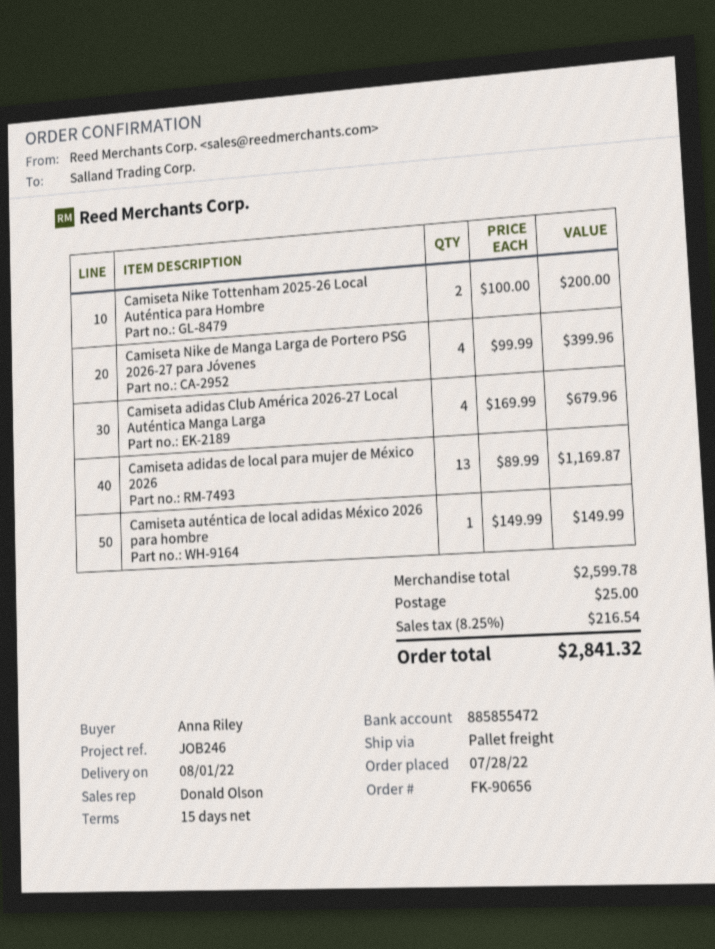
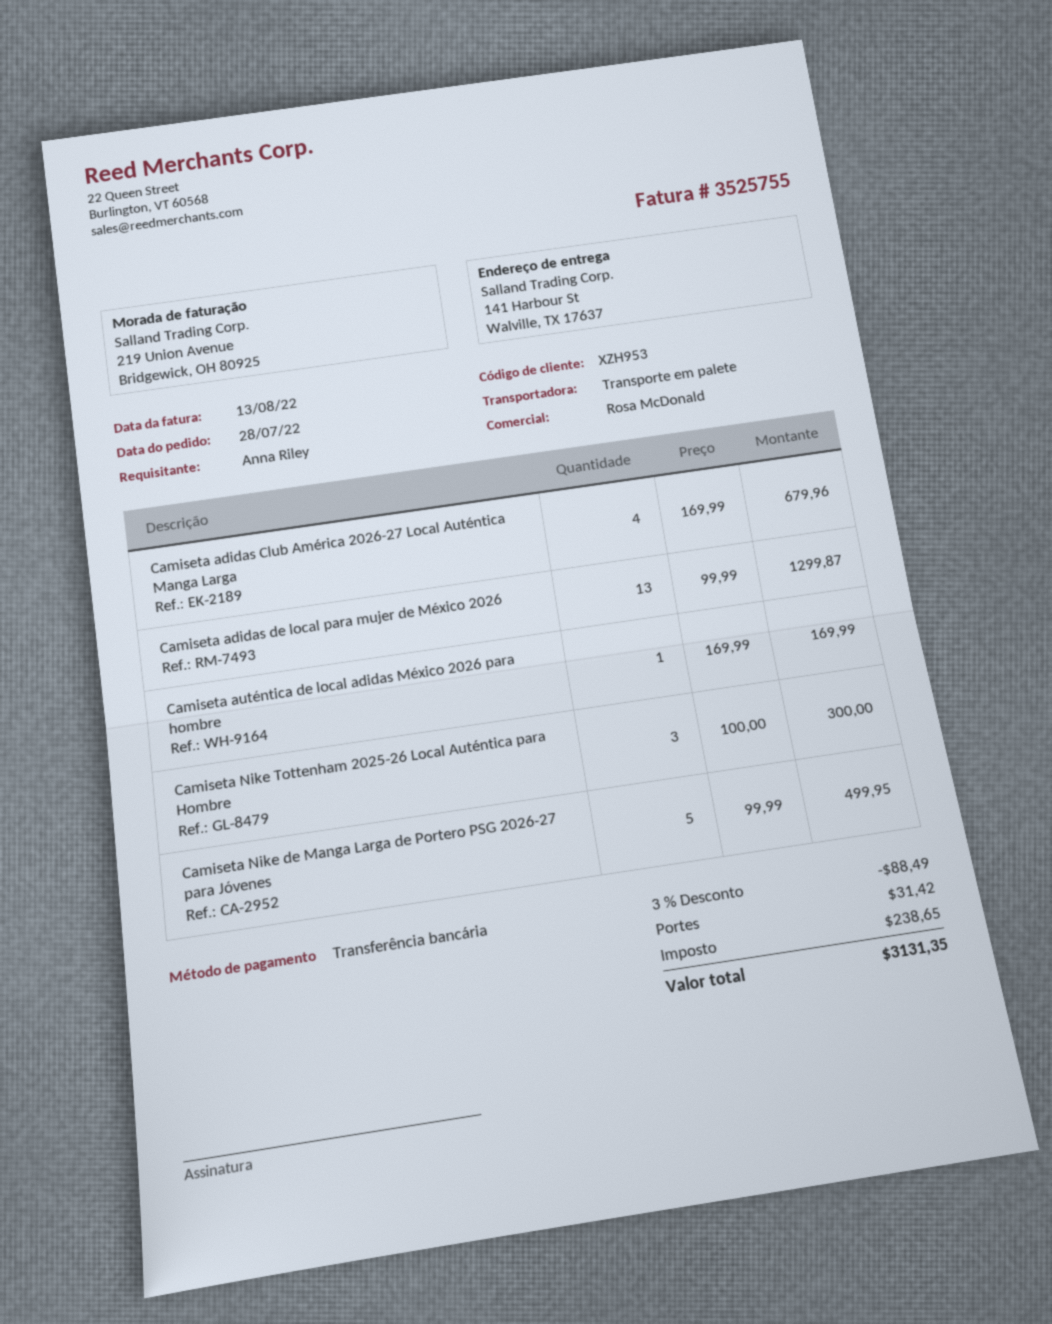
sales rep: Donald Olson -> Rosa McDonald
Camiseta Nike Tottenham 2025-26 Local Auténtica para Hombre: 2 x 100.00 = 200.00 -> 3 x 100.00 = 300.00
Camiseta Nike de Manga Larga de Portero PSG 2026-27 para Jóvenes: 4 x 99.99 = 399.96 -> 5 x 99.99 = 499.95
Camiseta adidas de local para mujer de México 2026: 13 x 89.99 = 1169.87 -> 13 x 99.99 = 1299.87
Camiseta auténtica de local adidas México 2026 para hombre: 1 x 149.99 = 149.99 -> 1 x 169.99 = 169.99
discount: none -> 3% = 88.49
shipping: 25.00 -> 31.42
tax: 216.54 -> 238.65
total: 2841.32 -> 3131.35

